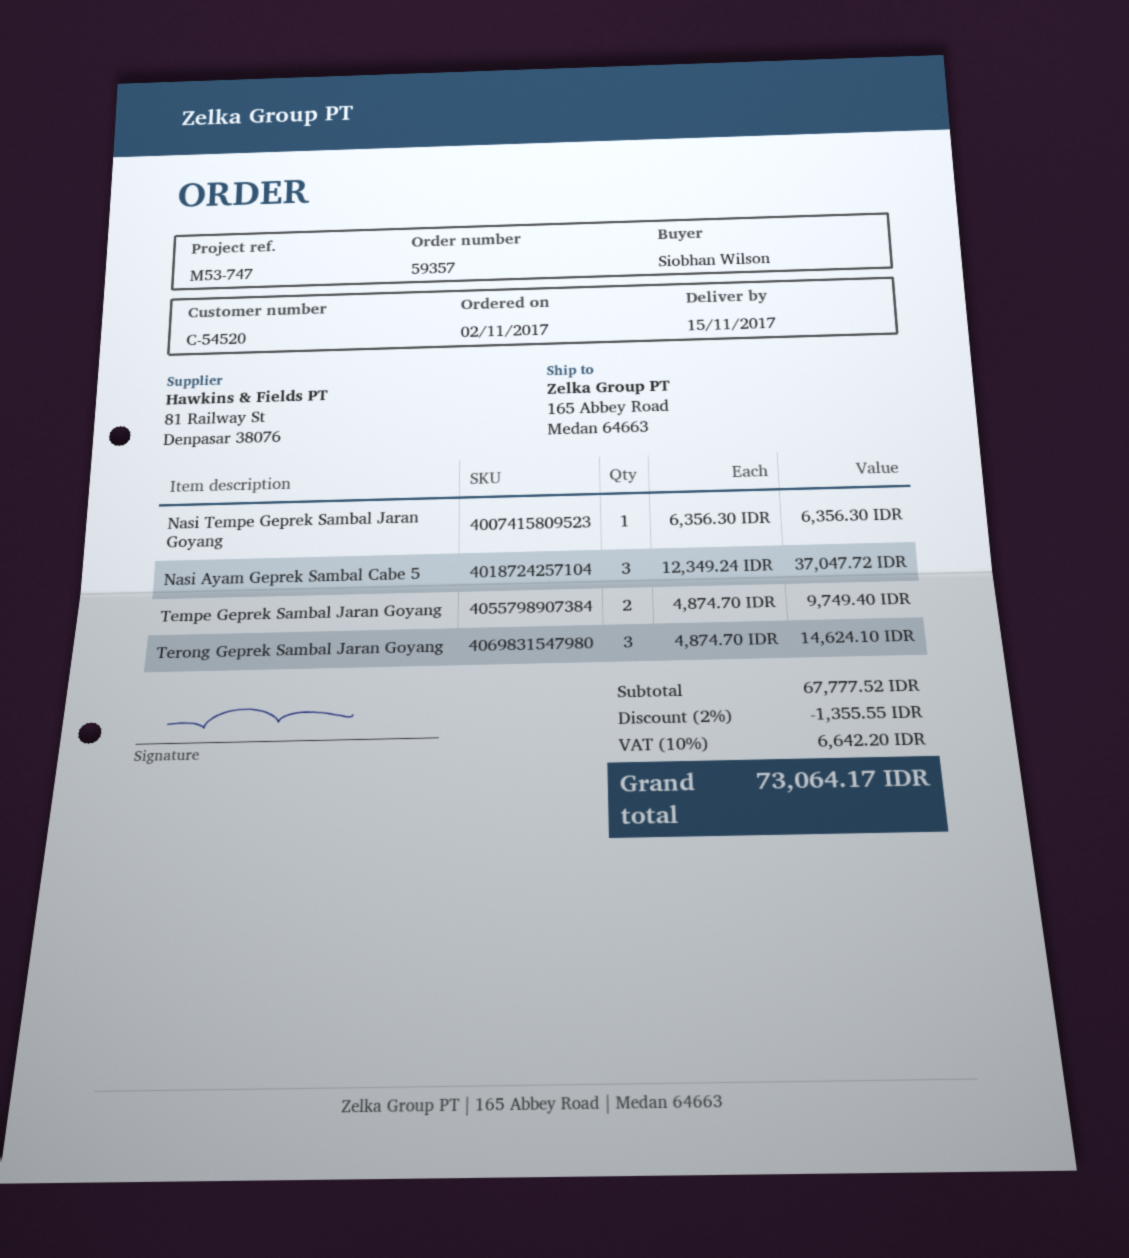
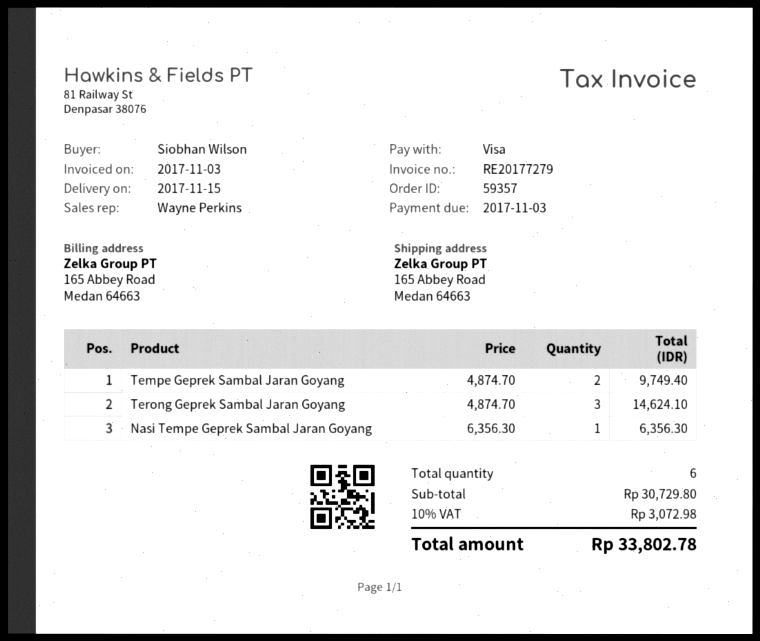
Nasi Ayam Geprek Sambal Cabe 5: 3 x 12349.24 = 37047.72 -> none
subtotal: 67777.52 -> 30729.80
discount: 2% = 1355.55 -> none
tax: 10% = 6642.20 -> 10% = 3072.98
total: 73064.17 -> 33802.78

